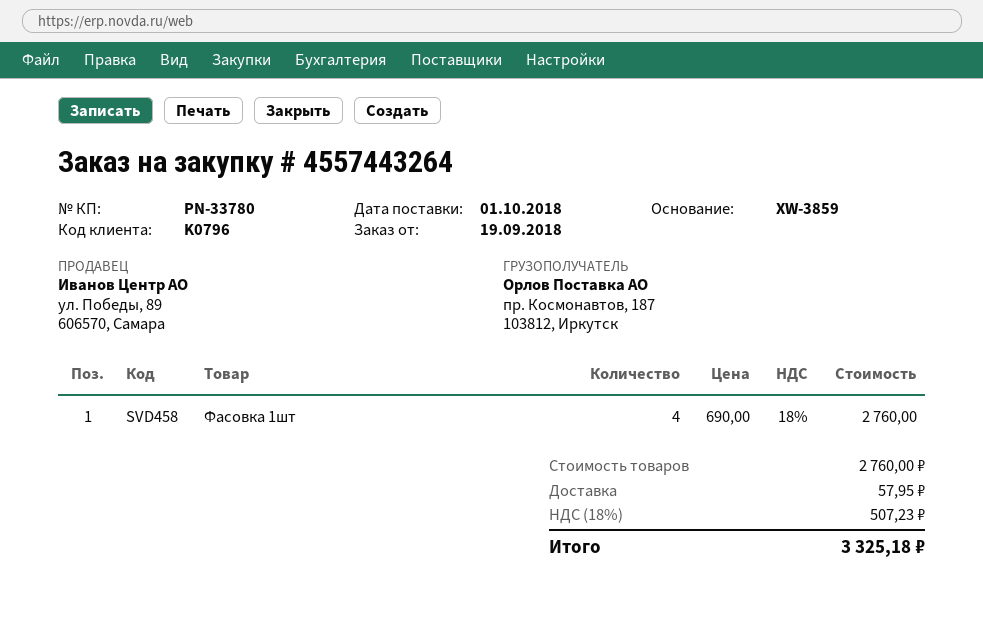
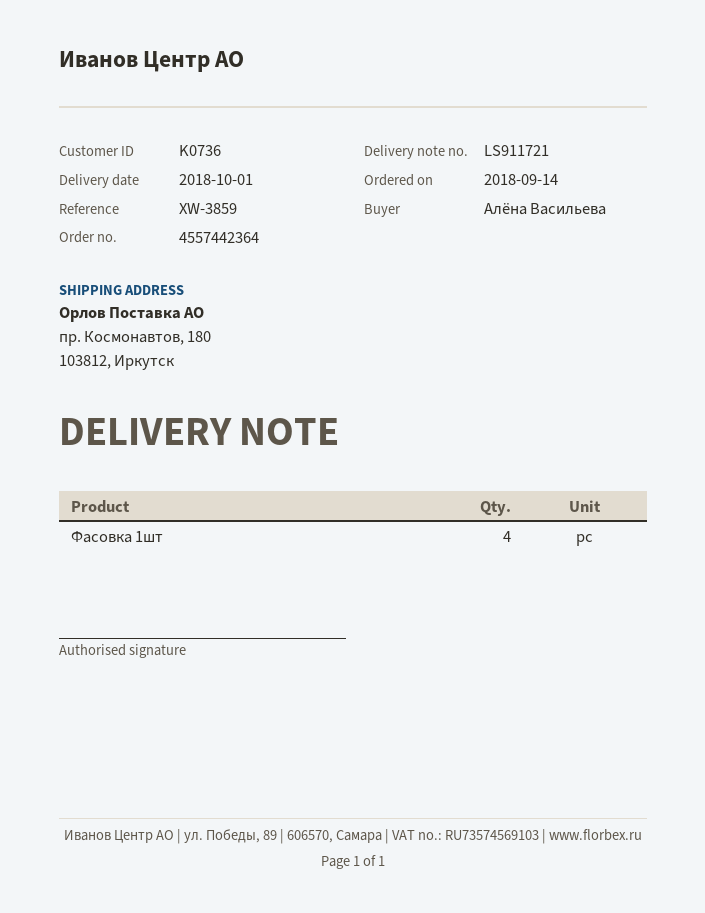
order number: 4557443264 -> 4557442364
order date: 2018-09-19 -> 2018-09-14
customer number: K0796 -> K0736
ship to: пр. Космонавтов, 187, 103812, Иркутск -> пр. Космонавтов, 180, 103812, Иркутск

